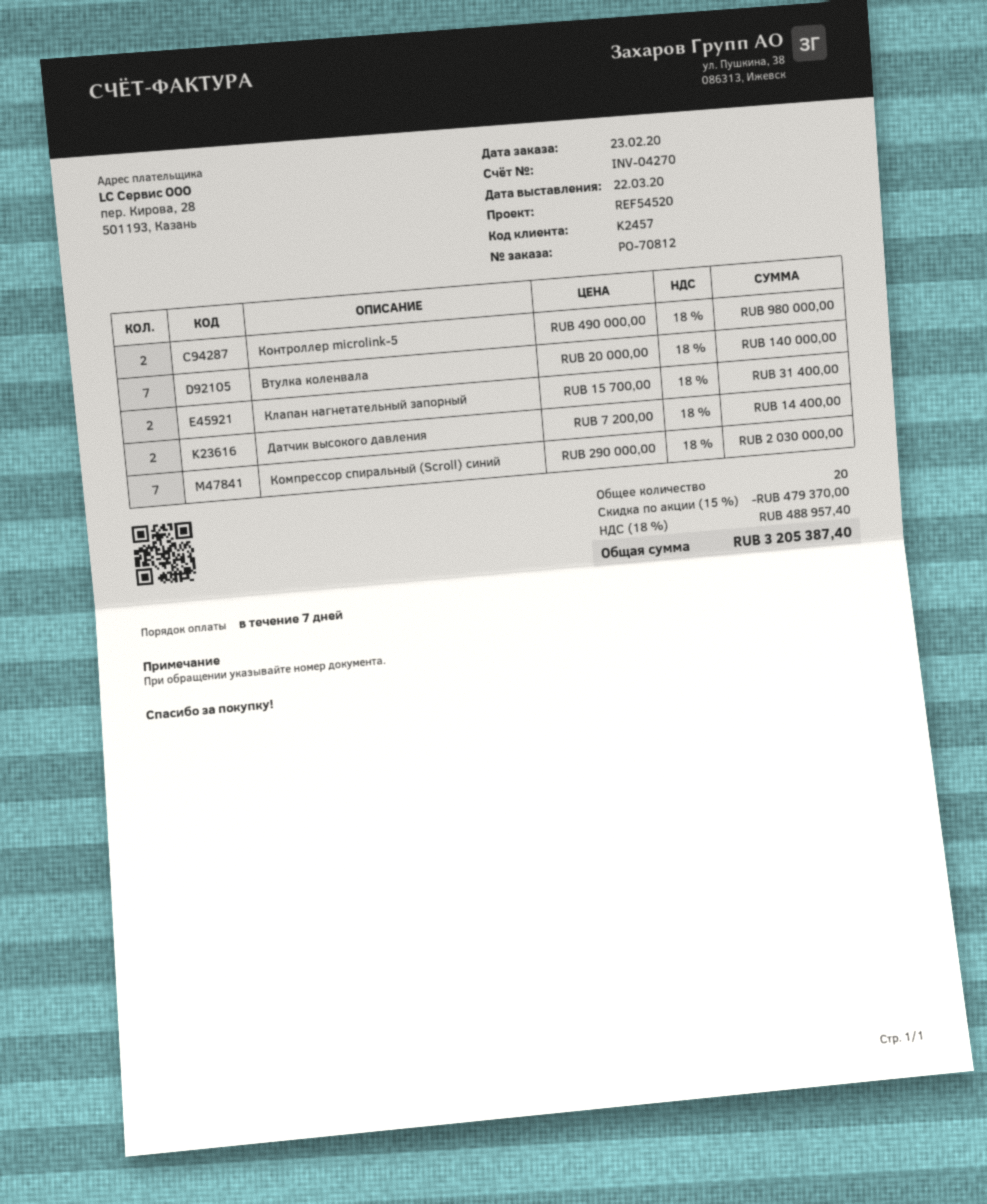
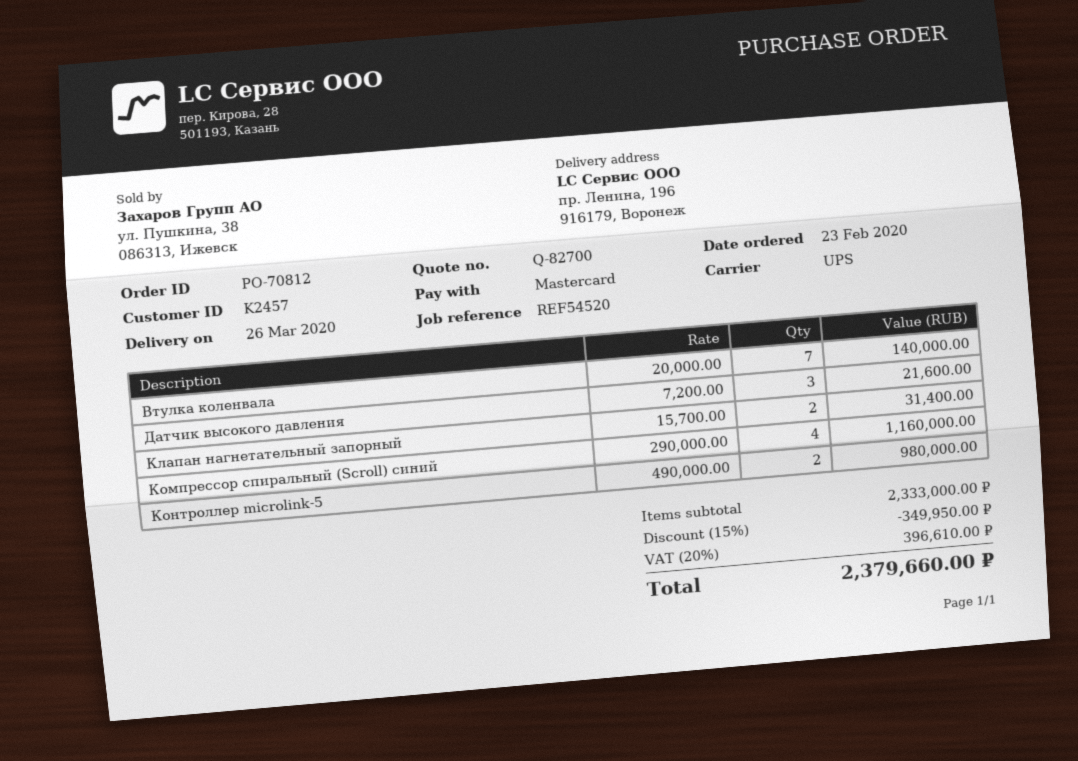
Датчик высокого давления: 2 x 7200.00 = 14400.00 -> 3 x 7200.00 = 21600.00
Компрессор спиральный (Scroll) синий: 7 x 290000.00 = 2030000.00 -> 4 x 290000.00 = 1160000.00
discount: 15% = 479370.00 -> 15% = 349950.00
tax: 18% = 488957.40 -> 20% = 396610.00
total: 3205387.40 -> 2379660.00

